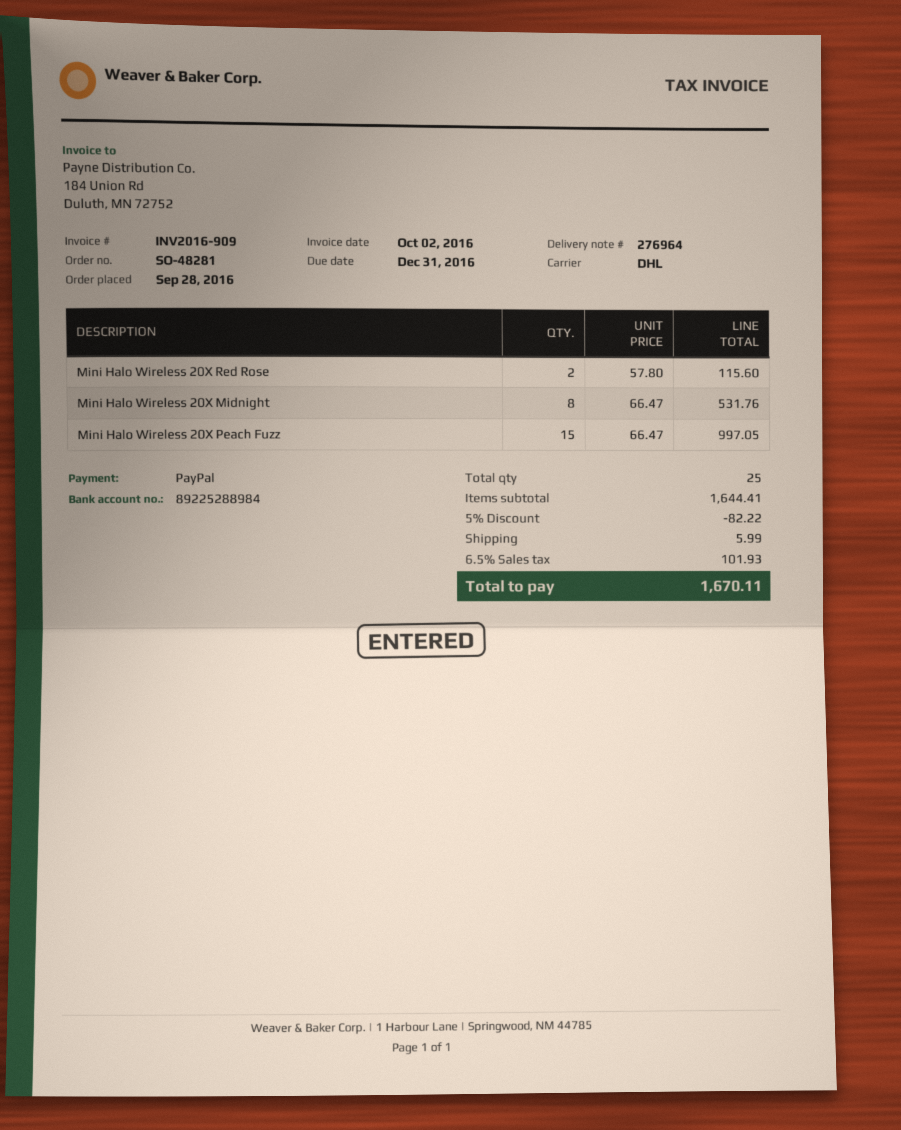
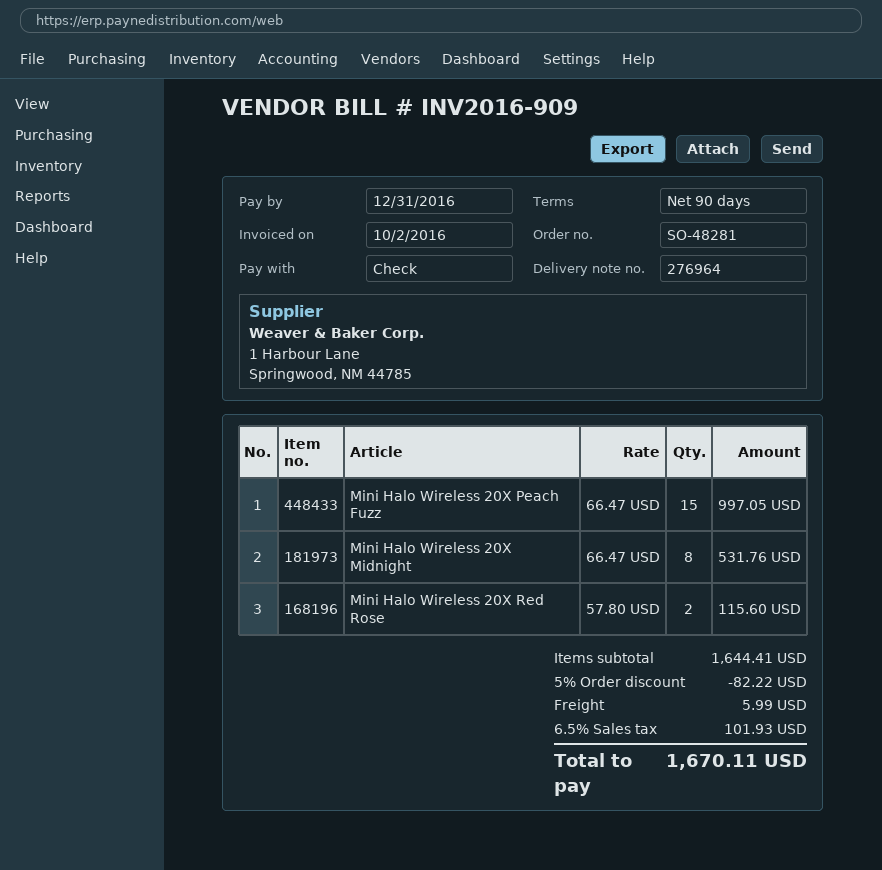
payment method: PayPal -> cheque

